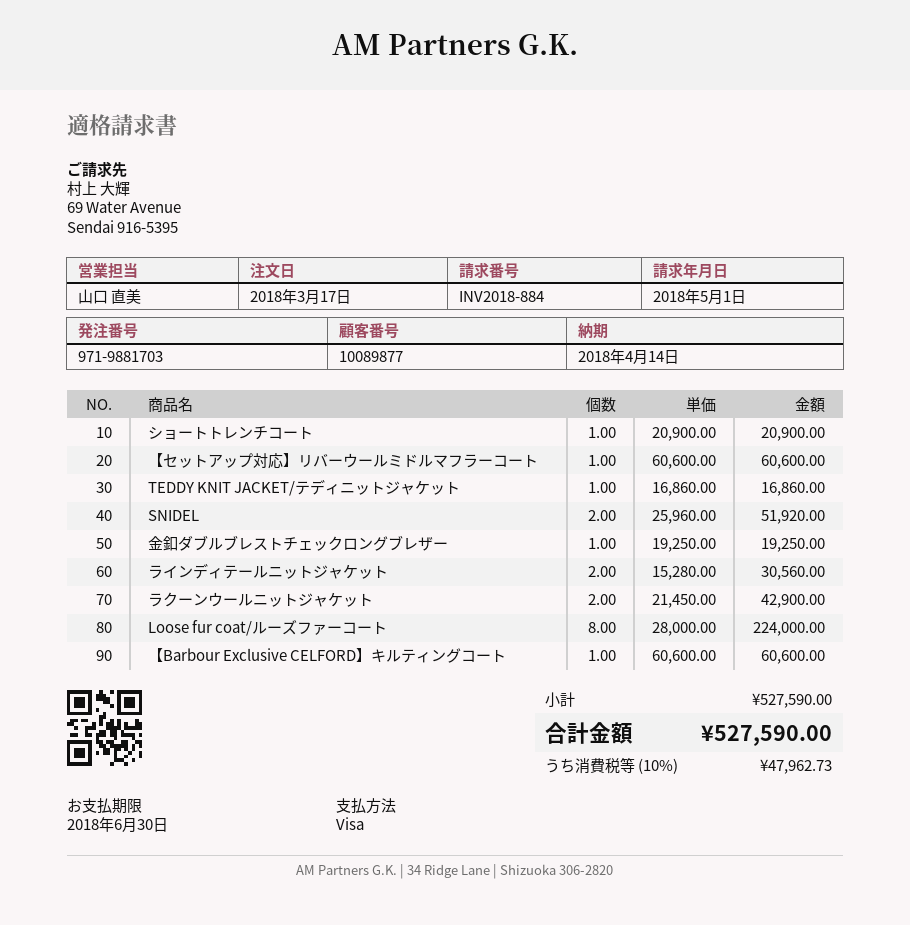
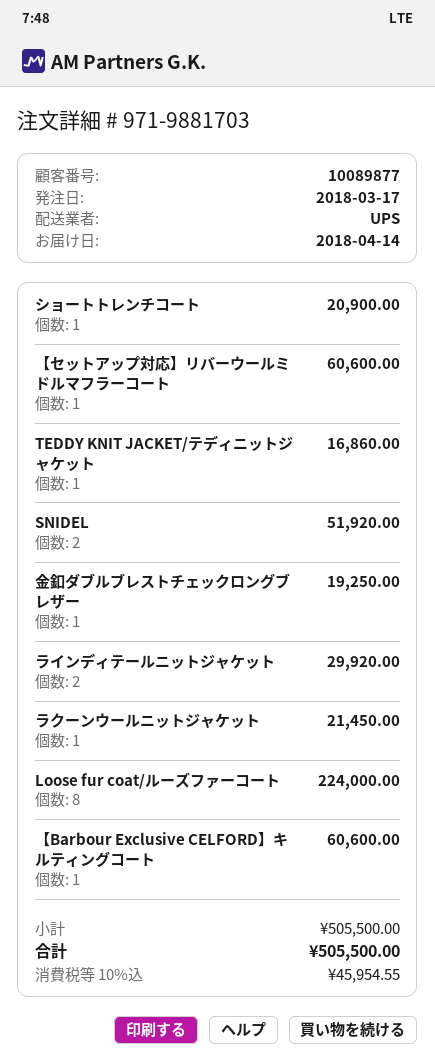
ラインディテールニットジャケット: 2 for 30560.00 -> 2 for 29920.00
ラクーンウールニットジャケット: 2 for 42900.00 -> 1 for 21450.00
subtotal: 527590.00 -> 505500.00
tax: 10% = 47962.73 -> 10% = 45954.55
total: 527590.00 -> 505500.00

